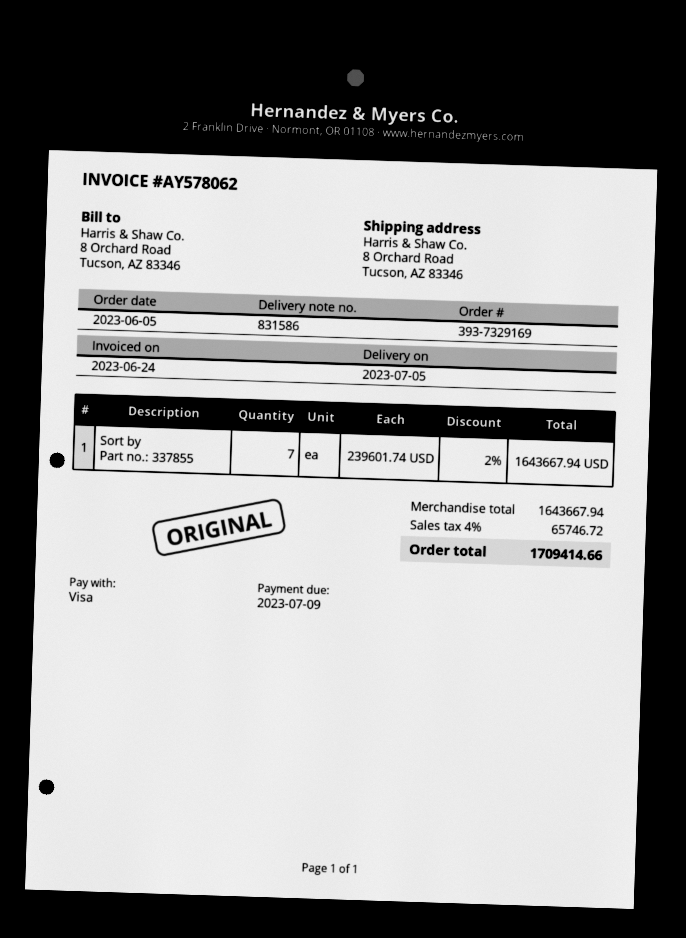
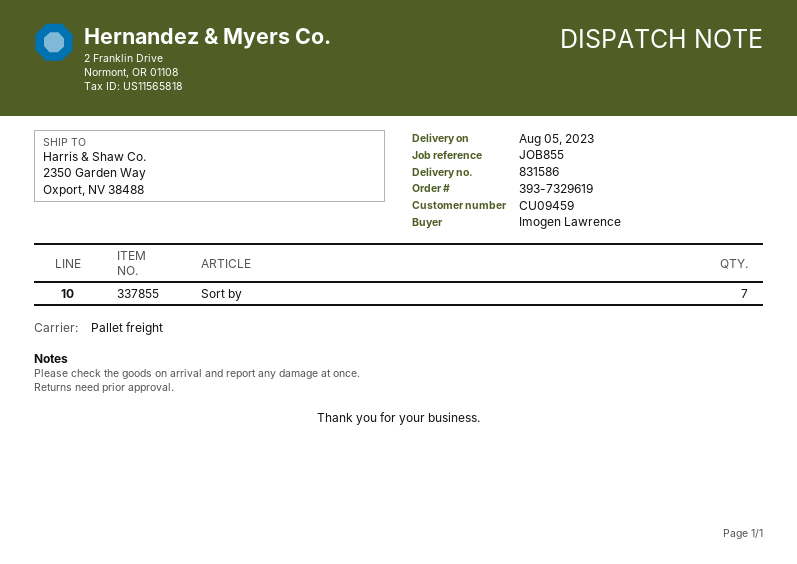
order number: 393-7329169 -> 393-7329619
delivery date: 2023-07-05 -> 2023-08-05
ship to: 8 Orchard Road, Tucson, AZ 83346 -> 2350 Garden Way, Oxport, NV 38488

